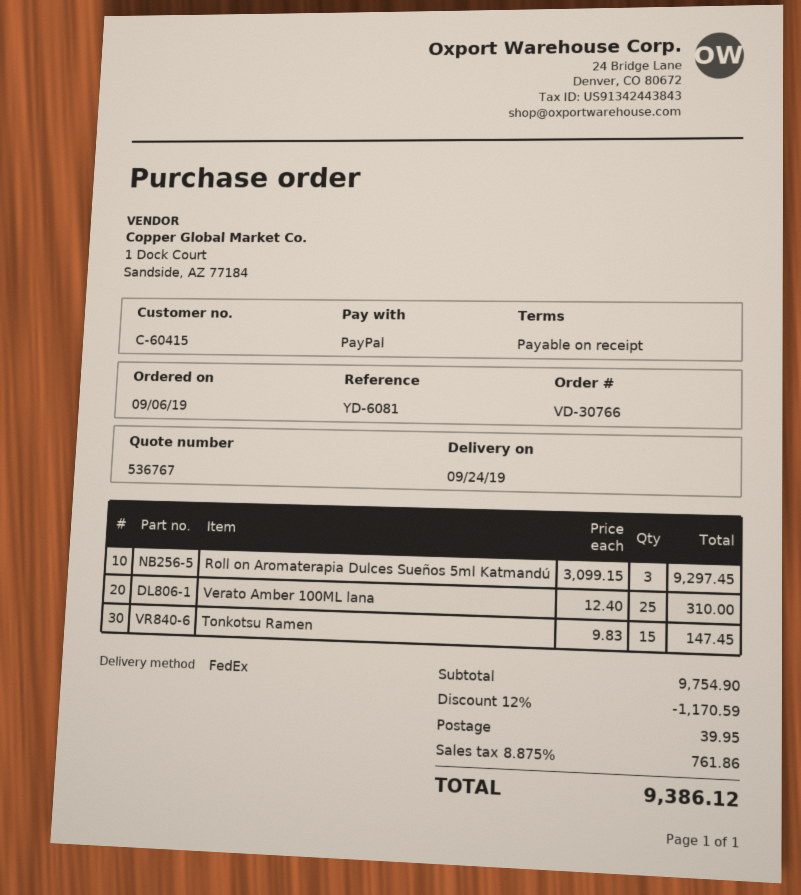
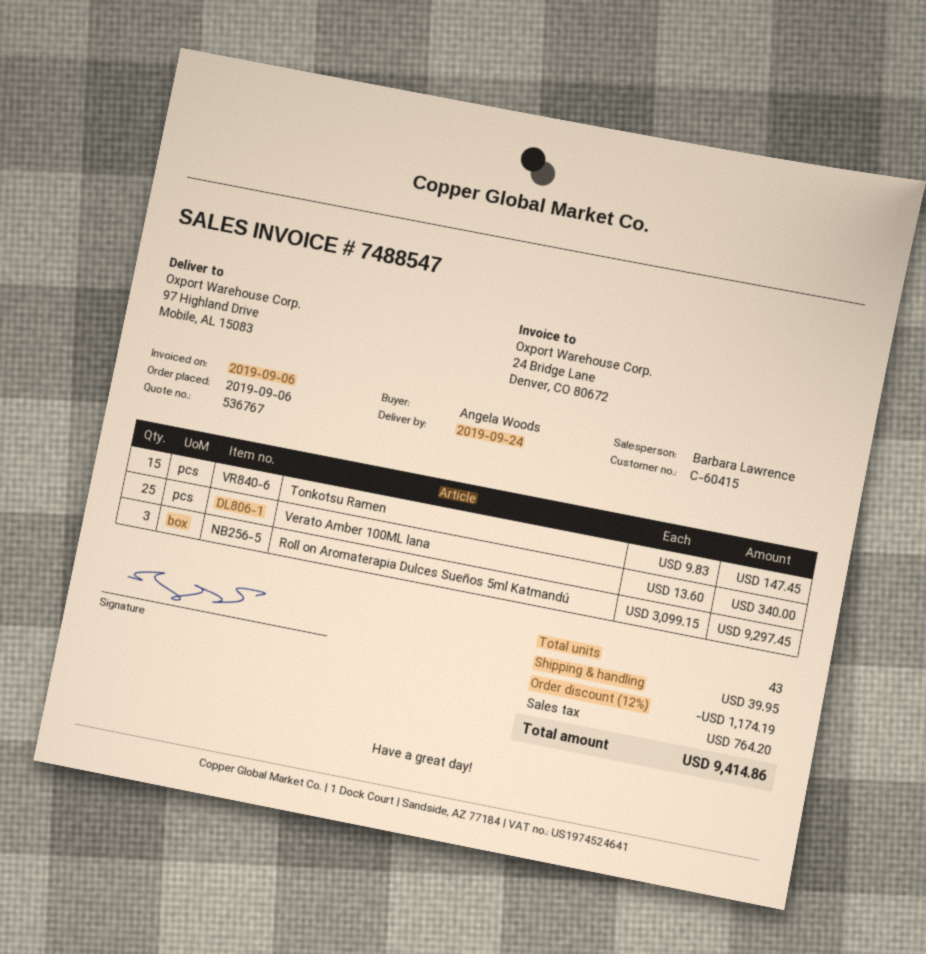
Verato Amber 100ML lana: 25 x 12.40 = 310.00 -> 25 x 13.60 = 340.00
discount: 12% = 1170.59 -> 12% = 1174.19
tax: 761.86 -> 764.20
total: 9386.12 -> 9414.86

